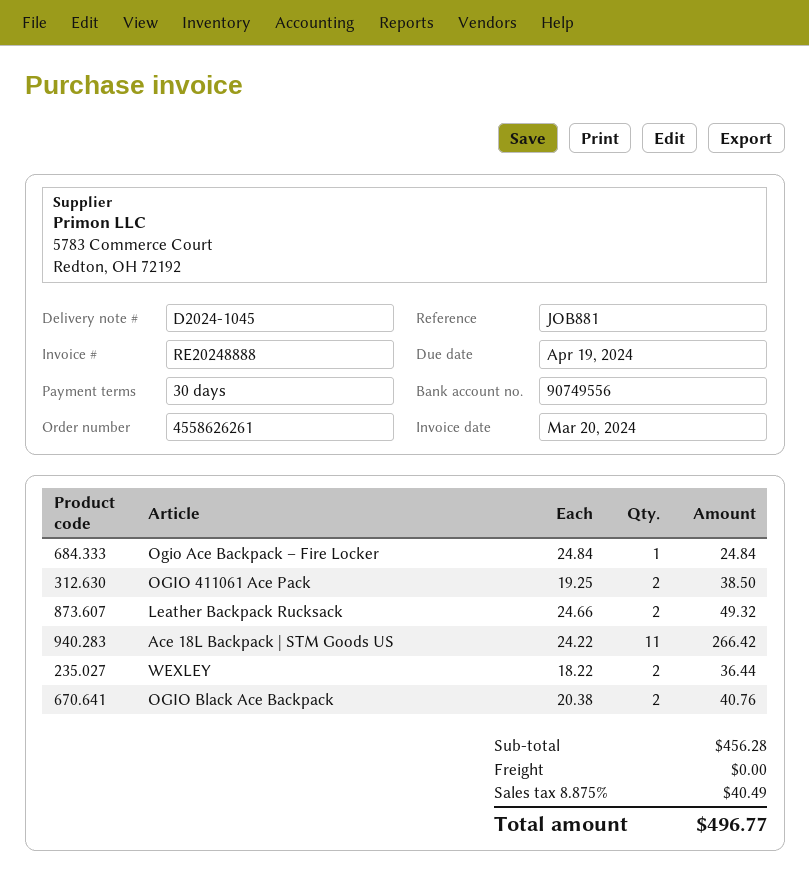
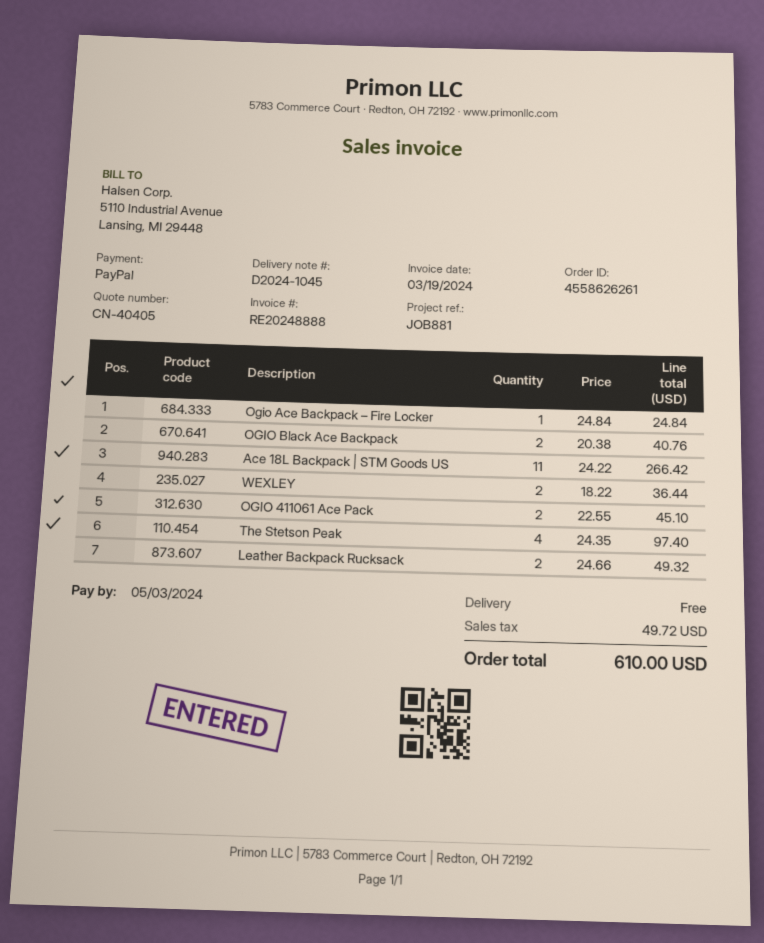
invoice date: 2024-03-20 -> 2024-03-19
due date: 2024-04-19 -> 2024-05-03
OGIO 411061 Ace Pack: 2 x 19.25 = 38.50 -> 2 x 22.55 = 45.10
The Stetson Peak: none -> 4 x 24.35 = 97.40
tax: 40.49 -> 49.72
total: 496.77 -> 610.00

